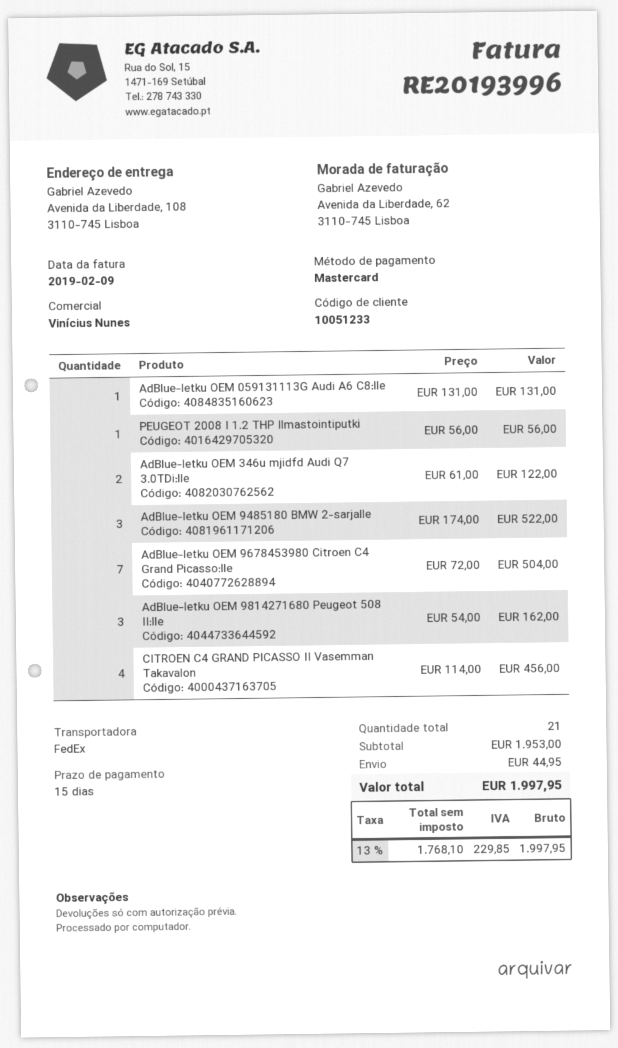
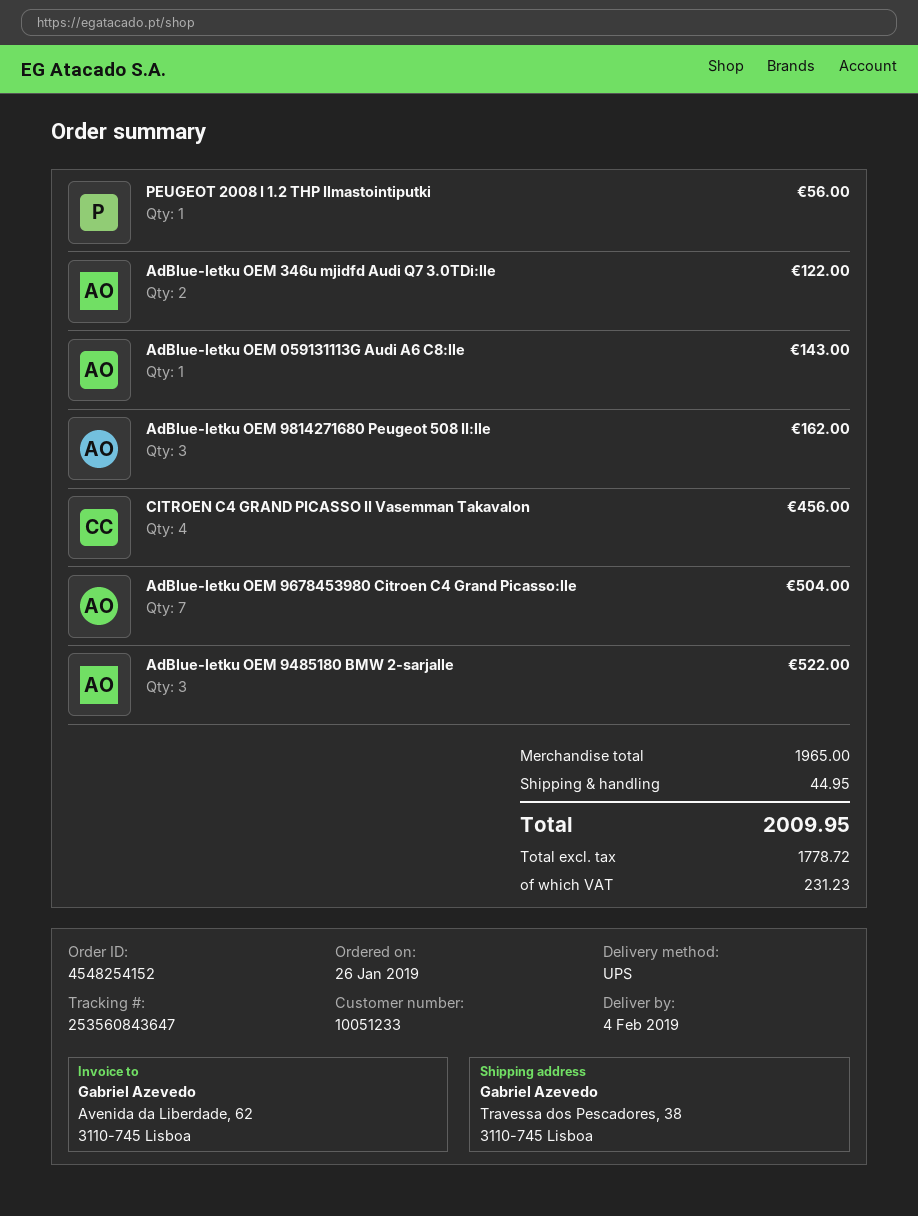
shipping method: FedEx -> UPS
ship to: Avenida da Liberdade, 108, 3110-745 Lisboa -> Travessa dos Pescadores, 38, 3110-745 Lisboa
AdBlue-letku OEM 059131113G Audi A6 C8:lle: 1 for 131.00 -> 1 for 143.00
subtotal: 1953.00 -> 1965.00
net: 1768.10 -> 1778.72
tax: 229.85 -> 231.23
total: 1997.95 -> 2009.95

